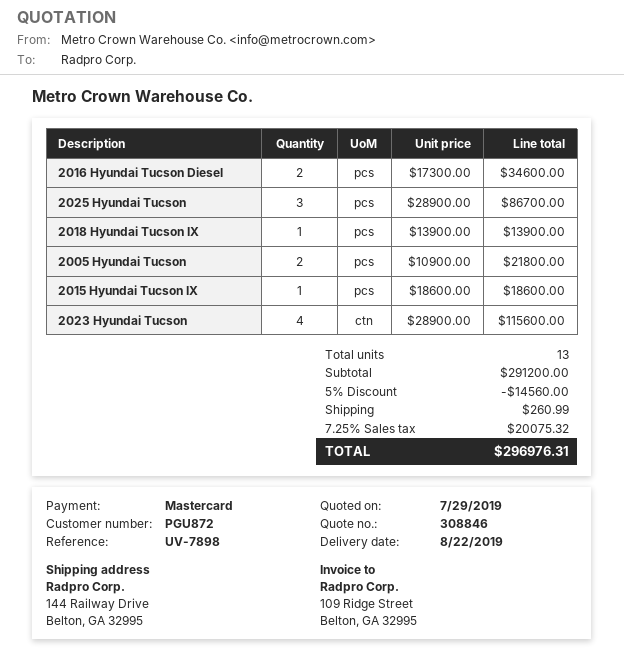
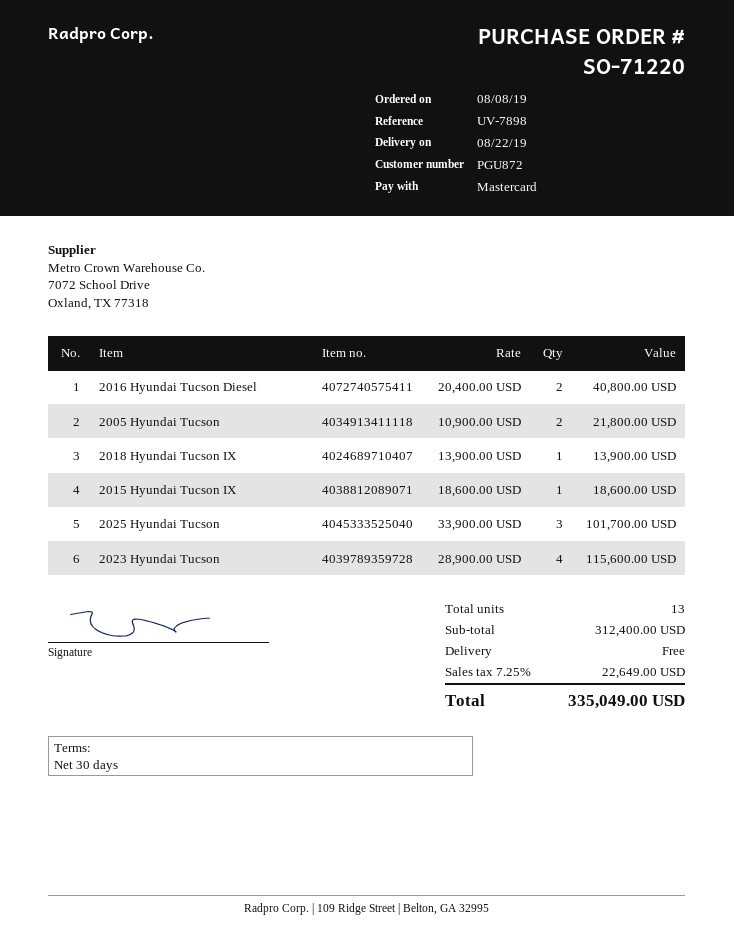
2016 Hyundai Tucson Diesel: 2 x 17300.00 = 34600.00 -> 2 x 20400.00 = 40800.00
2025 Hyundai Tucson: 3 x 28900.00 = 86700.00 -> 3 x 33900.00 = 101700.00
subtotal: 291200.00 -> 312400.00
discount: 5% = 14560.00 -> none
shipping: 260.99 -> 0.00
tax: 7.25% = 20075.32 -> 7.25% = 22649.00
total: 296976.31 -> 335049.00

